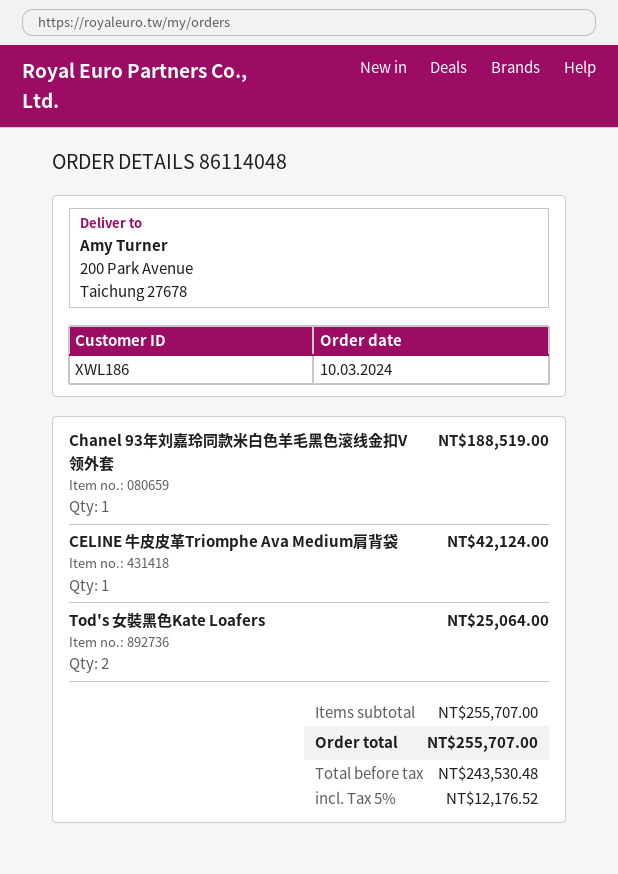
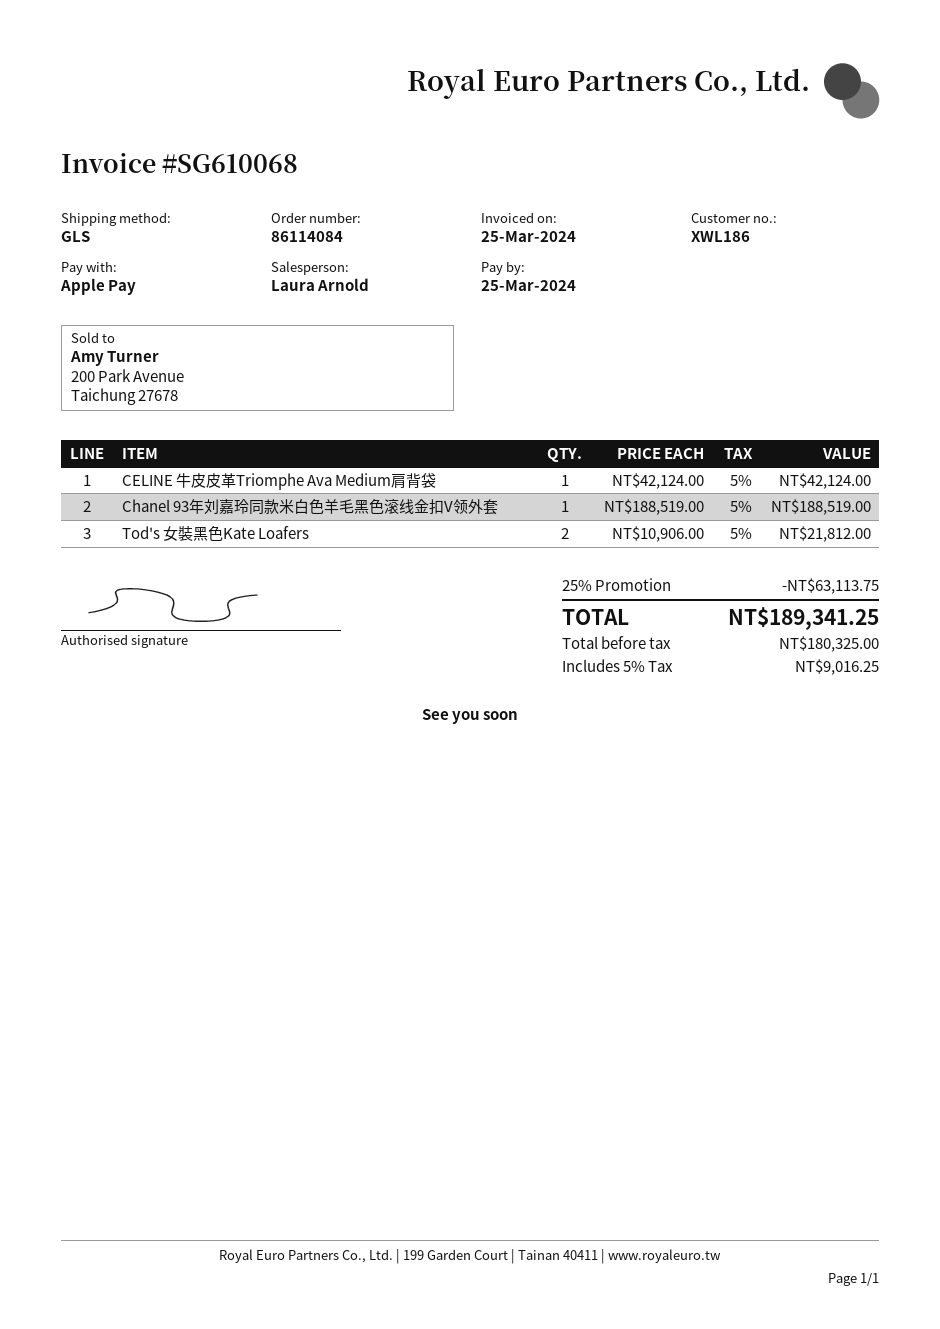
order number: 86114048 -> 86114084
Tod's 女裝黑色Kate Loafers: 2 for 25064.00 -> 2 for 21812.00
discount: none -> 25% = 63113.75
net: 243530.48 -> 180325.00
tax: 5% = 12176.52 -> 5% = 9016.25
total: 255707.00 -> 189341.25

